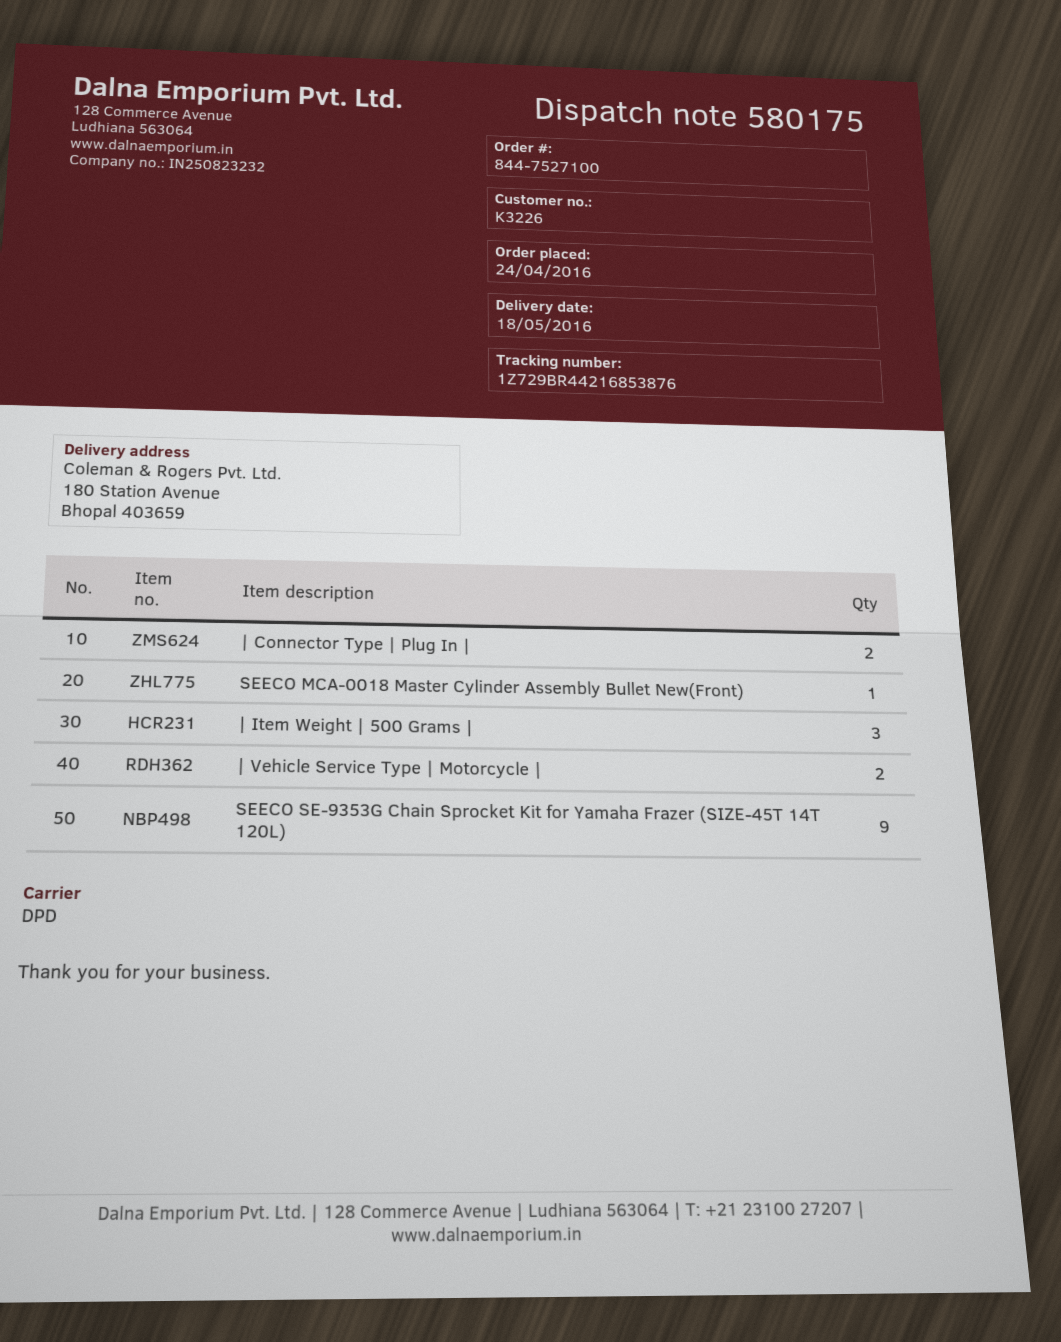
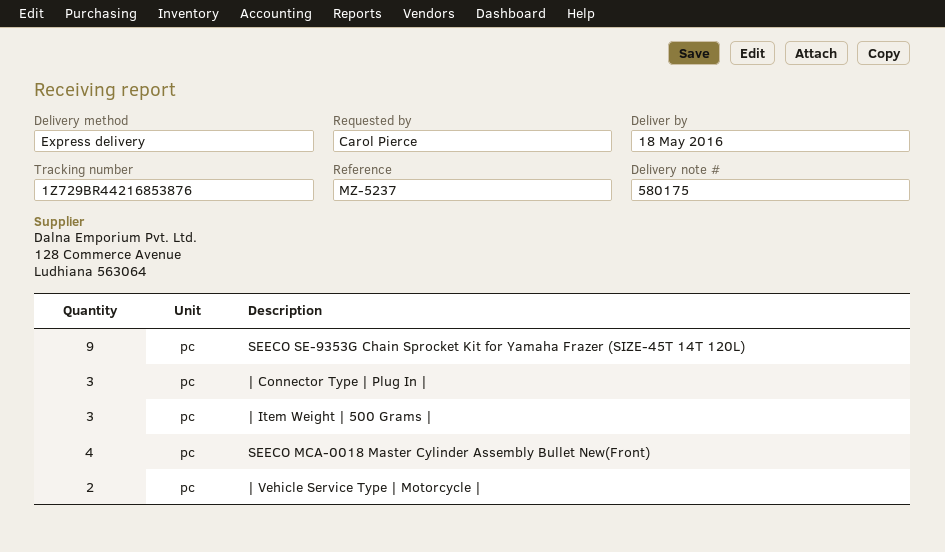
shipping method: DPD -> express
| Connector Type | Plug In |: 2 -> 3
SEECO MCA-0018 Master Cylinder Assembly Bullet New(Front): 1 -> 4

